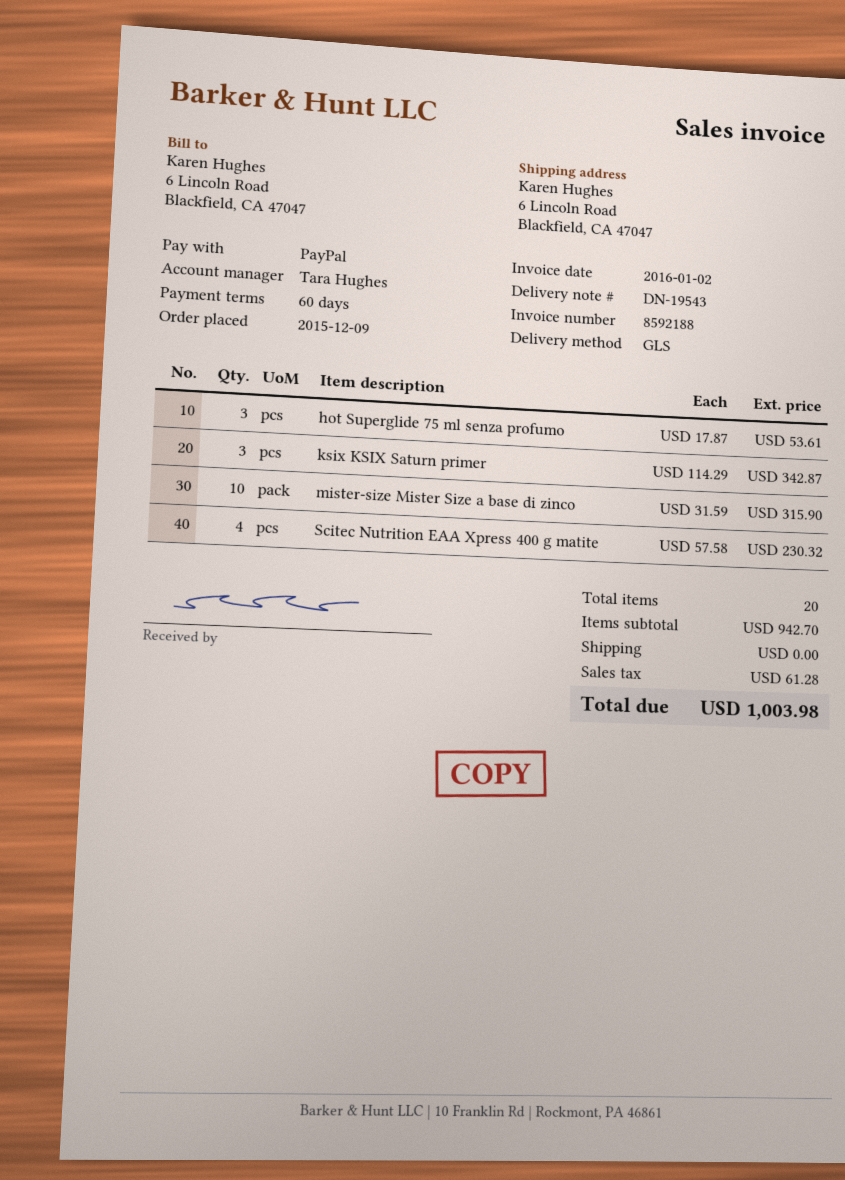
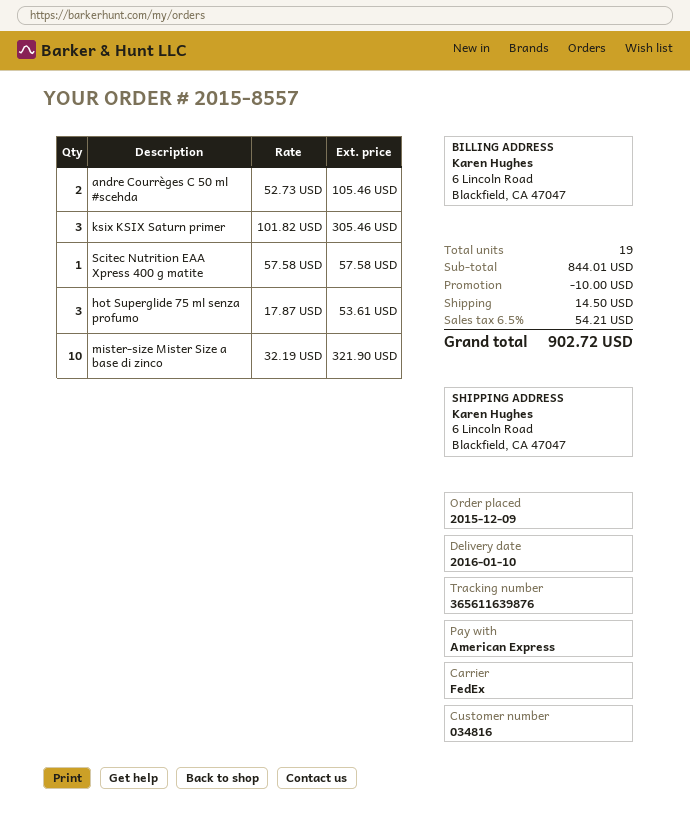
payment method: PayPal -> American Express
shipping method: GLS -> FedEx
ksix KSIX Saturn primer: 3 x 114.29 = 342.87 -> 3 x 101.82 = 305.46
mister-size Mister Size a base di zinco: 10 x 31.59 = 315.90 -> 10 x 32.19 = 321.90
Scitec Nutrition EAA Xpress 400 g matite: 4 x 57.58 = 230.32 -> 1 x 57.58 = 57.58
andre Courrèges C 50 ml #scehda: none -> 2 x 52.73 = 105.46
total quantity: 20 -> 19
subtotal: 942.70 -> 844.01
discount: none -> 10.00
shipping: 0.00 -> 14.50
tax: 61.28 -> 54.21
total: 1003.98 -> 902.72

